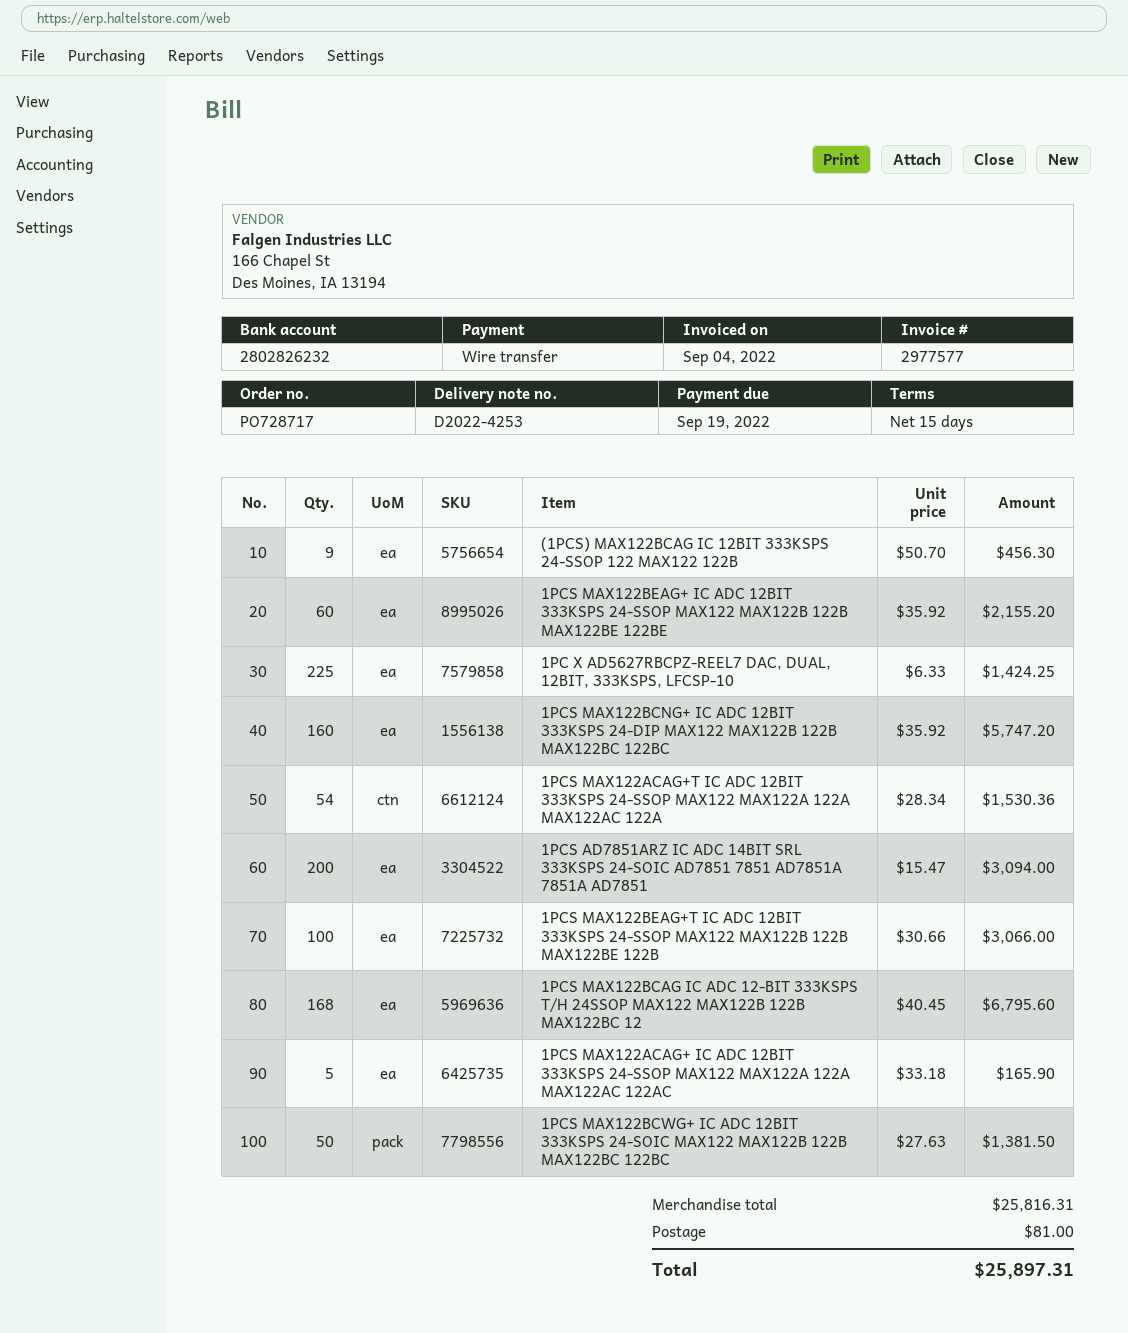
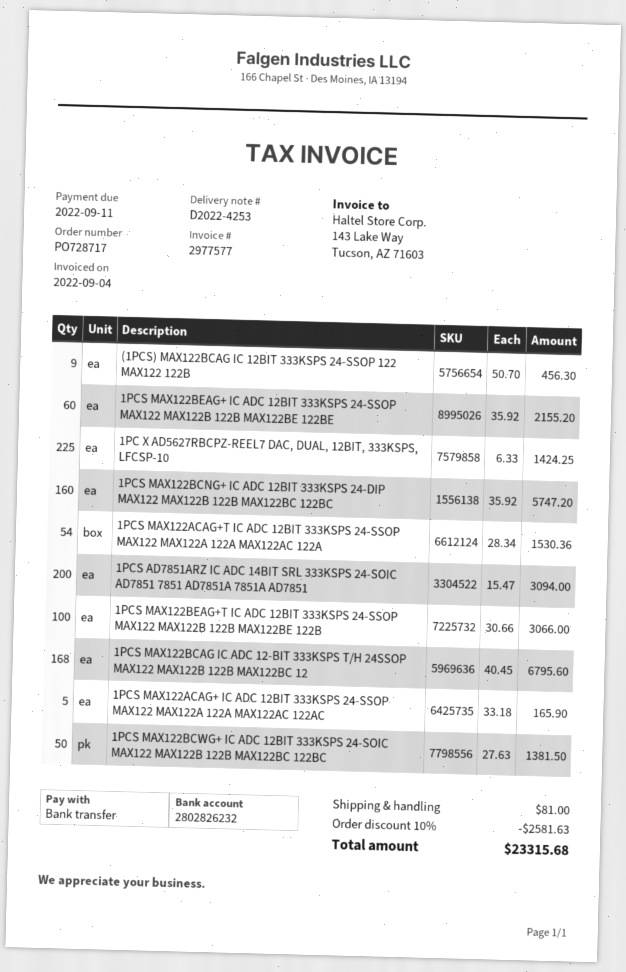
due date: 2022-09-19 -> 2022-09-11
discount: none -> 10% = 2581.63
total: 25897.31 -> 23315.68

